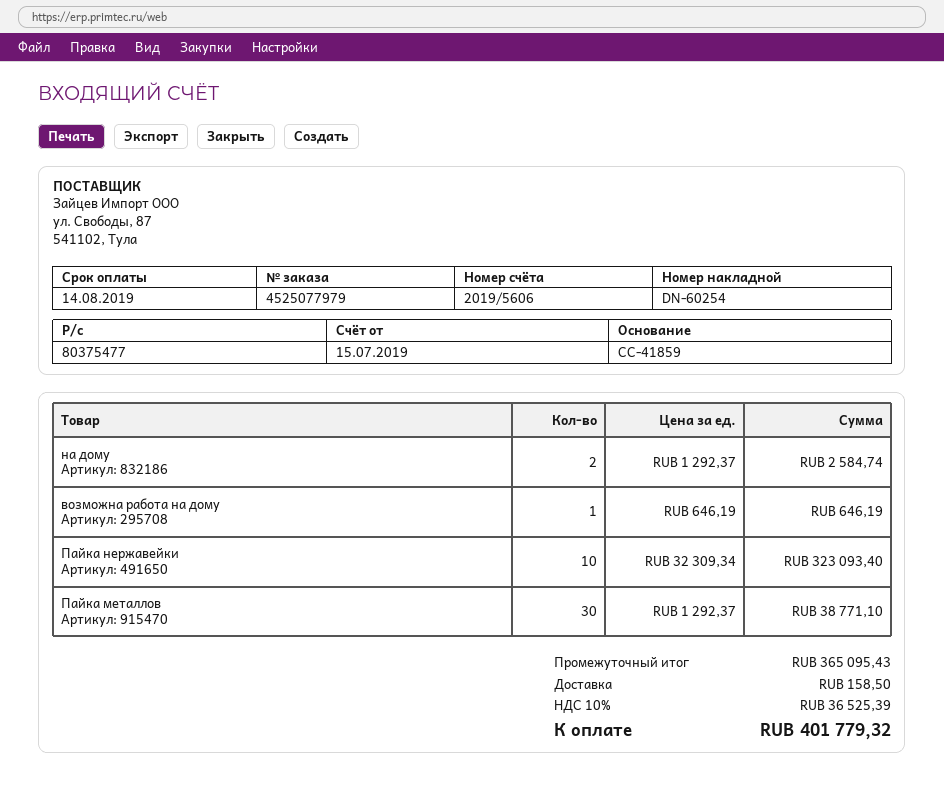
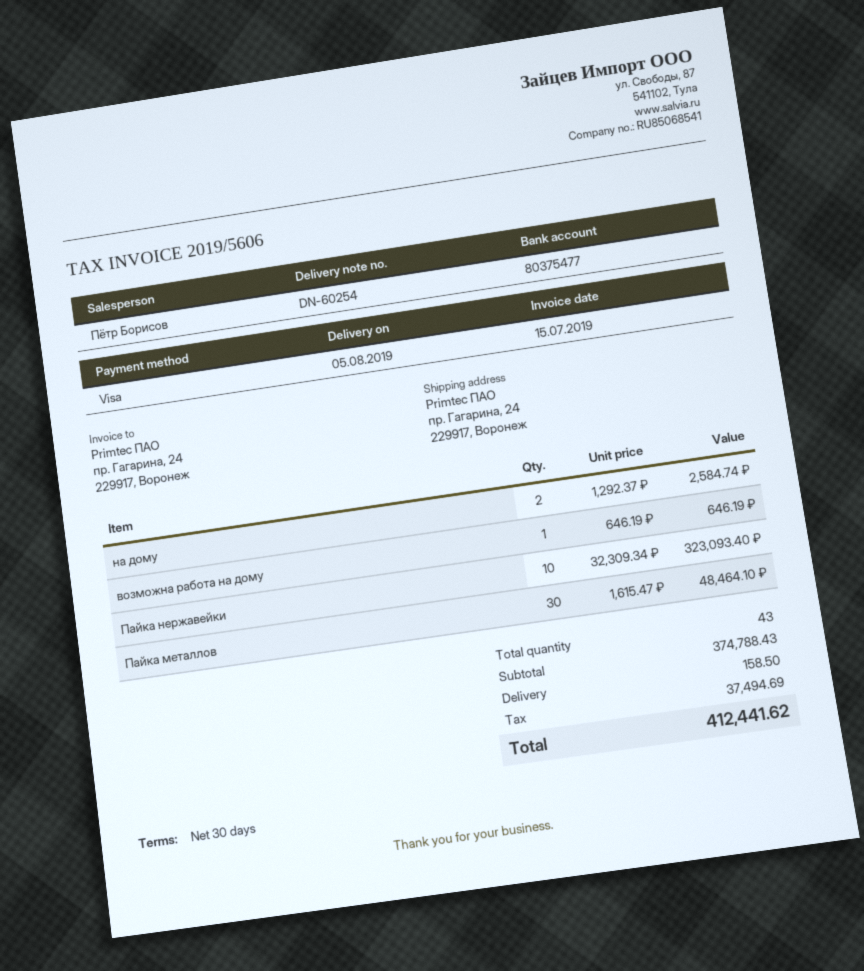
Пайка металлов: 30 x 1292.37 = 38771.10 -> 30 x 1615.47 = 48464.10
subtotal: 365095.43 -> 374788.43
tax: 36525.39 -> 37494.69
total: 401779.32 -> 412441.62

